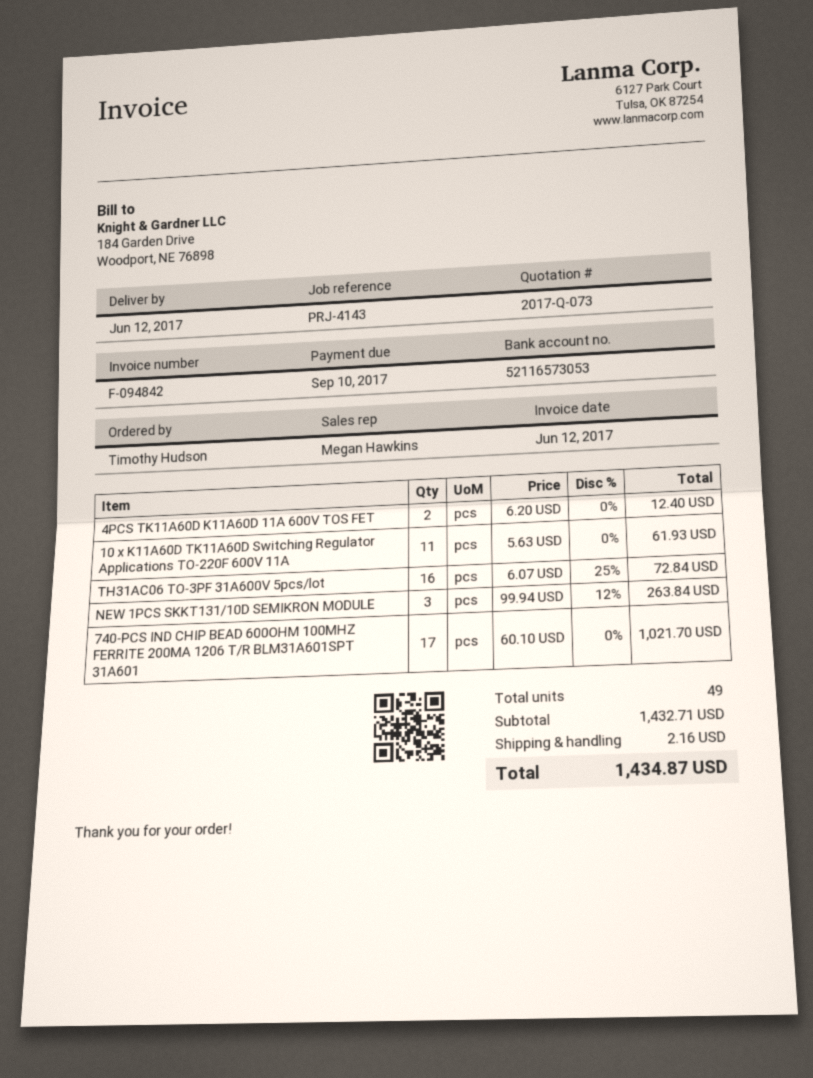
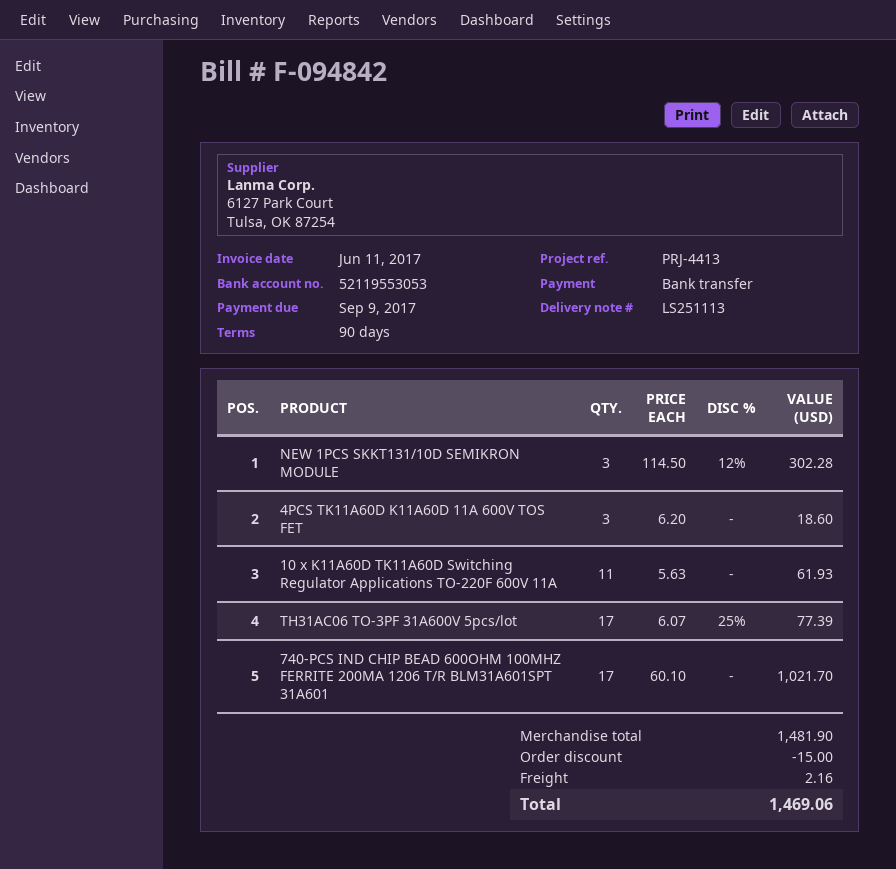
invoice date: 2017-06-12 -> 2017-06-11
due date: 2017-09-10 -> 2017-09-09
reference: PRJ-4143 -> PRJ-4413
bank account: 52116573053 -> 52119553053
4PCS TK11A60D K11A60D 11A 600V TOS FET: 2 x 6.20 = 12.40 -> 3 x 6.20 = 18.60
TH31AC06 TO-3PF 31A600V 5pcs/lot: 16 x 6.07 - 25% = 72.84 -> 17 x 6.07 - 25% = 77.39
NEW 1PCS SKKT131/10D SEMIKRON MODULE: 3 x 99.94 - 12% = 263.84 -> 3 x 114.50 - 12% = 302.28
subtotal: 1432.71 -> 1481.90
discount: none -> 15.00
total: 1434.87 -> 1469.06

